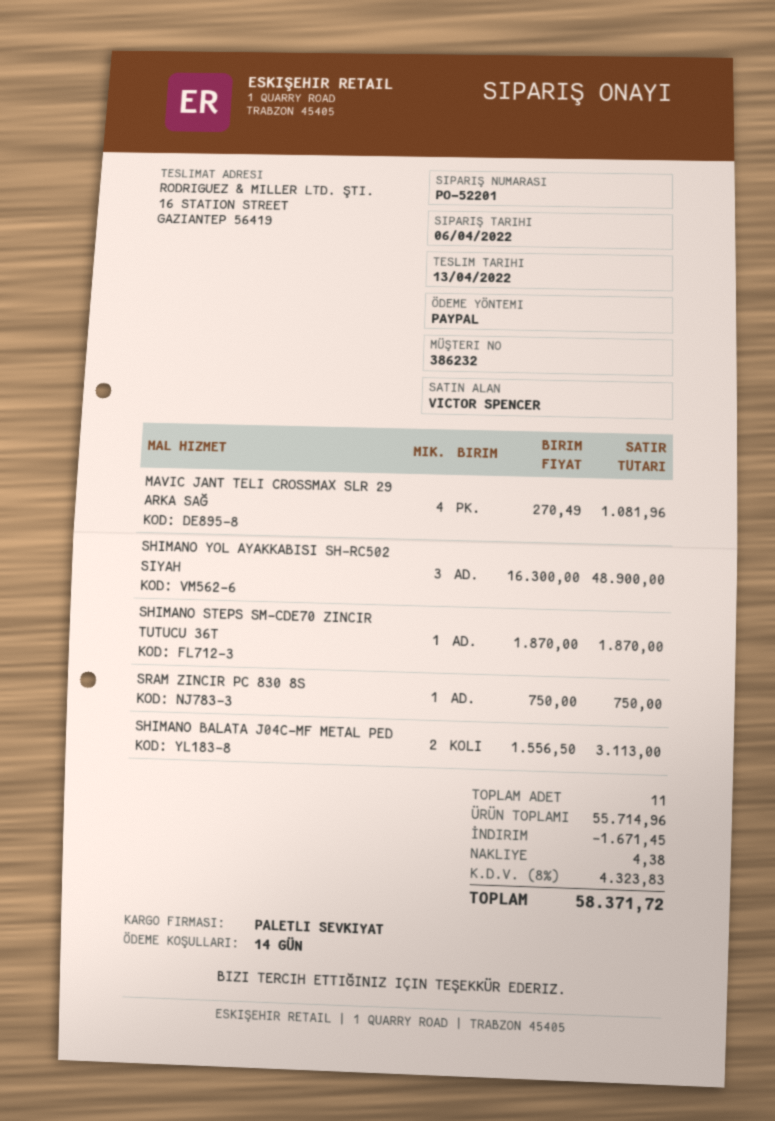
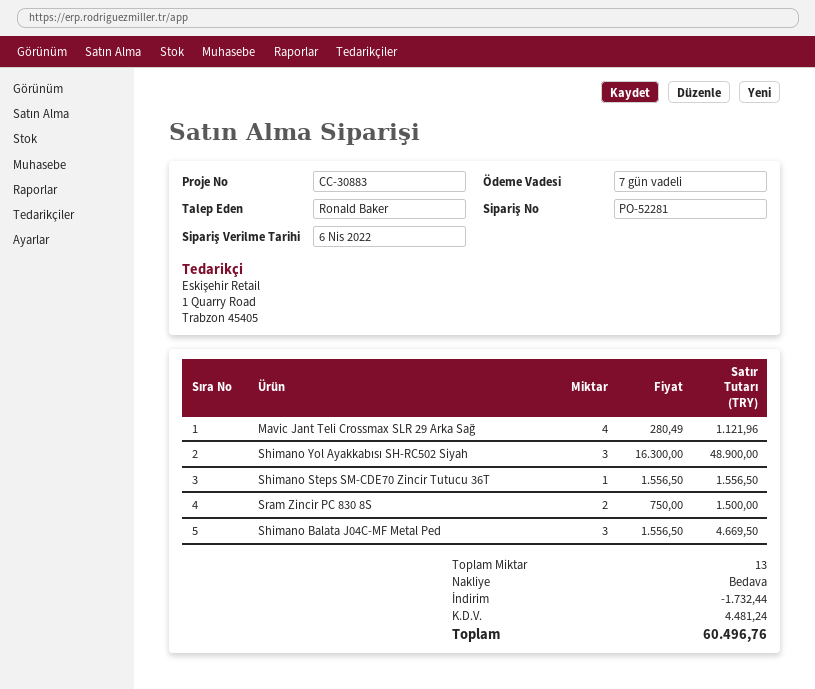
order number: PO-52201 -> PO-52281
payment terms: 14 days -> 7 days
ordered by: VICTOR SPENCER -> Ronald Baker
MAVIC JANT TELI CROSSMAX SLR 29 ARKA SAĞ: 4 x 270.49 = 1081.96 -> 4 x 280.49 = 1121.96
SHIMANO STEPS SM-CDE70 ZINCIR TUTUCU 36T: 1 x 1870.00 = 1870.00 -> 1 x 1556.50 = 1556.50
SRAM ZINCIR PC 830 8S: 1 x 750.00 = 750.00 -> 2 x 750.00 = 1500.00
SHIMANO BALATA J04C-MF METAL PED: 2 x 1556.50 = 3113.00 -> 3 x 1556.50 = 4669.50
total quantity: 11 -> 13
discount: 1671.45 -> 1732.44
shipping: 4.38 -> 0.00
tax: 4323.83 -> 4481.24
total: 58371.72 -> 60496.76

